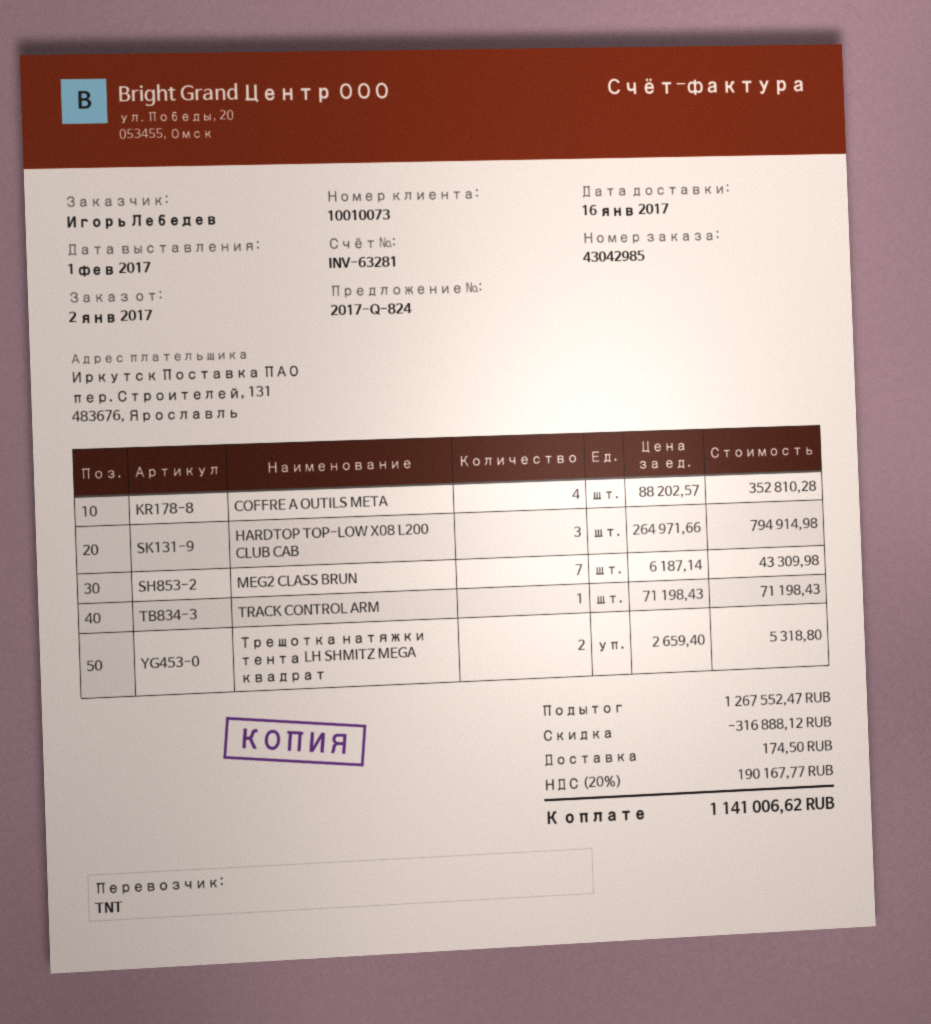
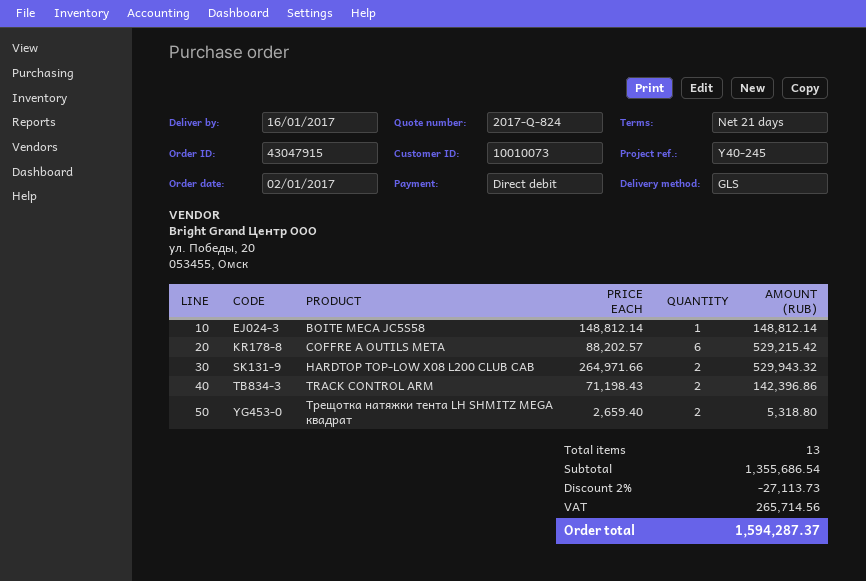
order number: 43042985 -> 43047915
shipping method: TNT -> GLS
COFFRE A OUTILS META: 4 x 88202.57 = 352810.28 -> 6 x 88202.57 = 529215.42
HARDTOP TOP-LOW X08 L200 CLUB CAB: 3 x 264971.66 = 794914.98 -> 2 x 264971.66 = 529943.32
MEG2 CLASS BRUN: 7 x 6187.14 = 43309.98 -> none
TRACK CONTROL ARM: 1 x 71198.43 = 71198.43 -> 2 x 71198.43 = 142396.86
BOITE MECA JC5S58: none -> 1 x 148812.14 = 148812.14
subtotal: 1267552.47 -> 1355686.54
discount: 316888.12 -> 27113.73
shipping: 174.50 -> none
tax: 190167.77 -> 265714.56
total: 1141006.62 -> 1594287.37

